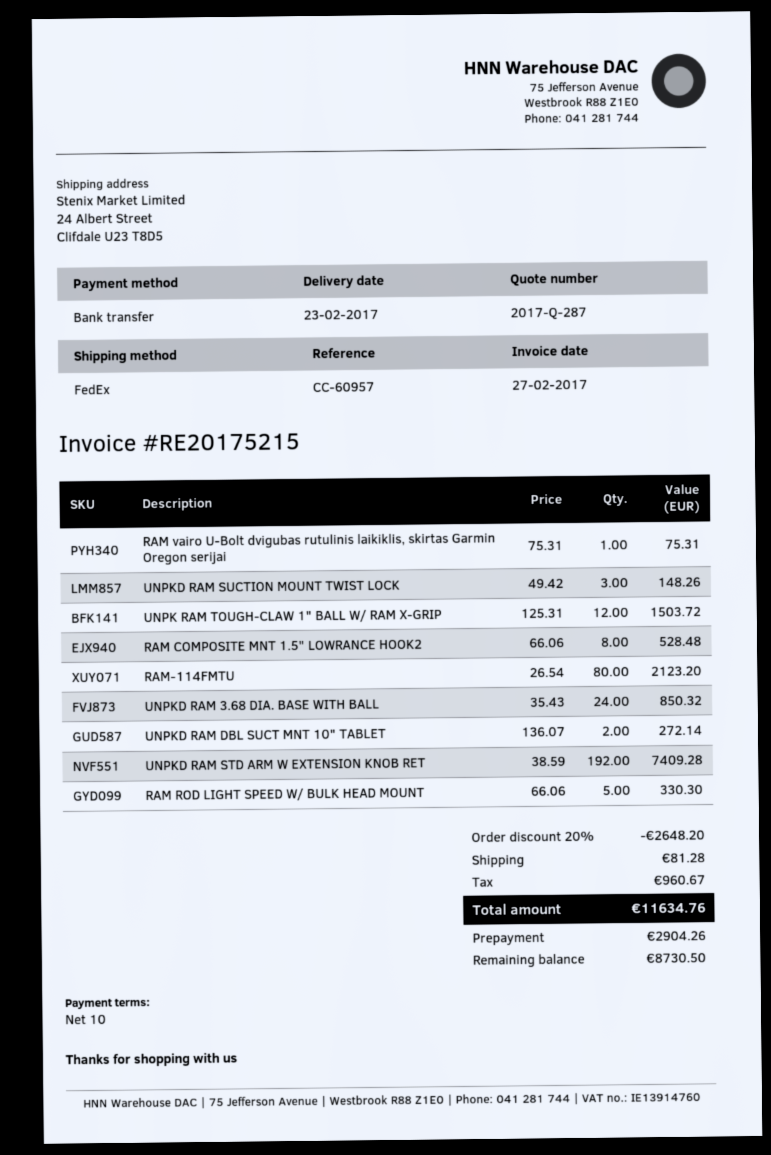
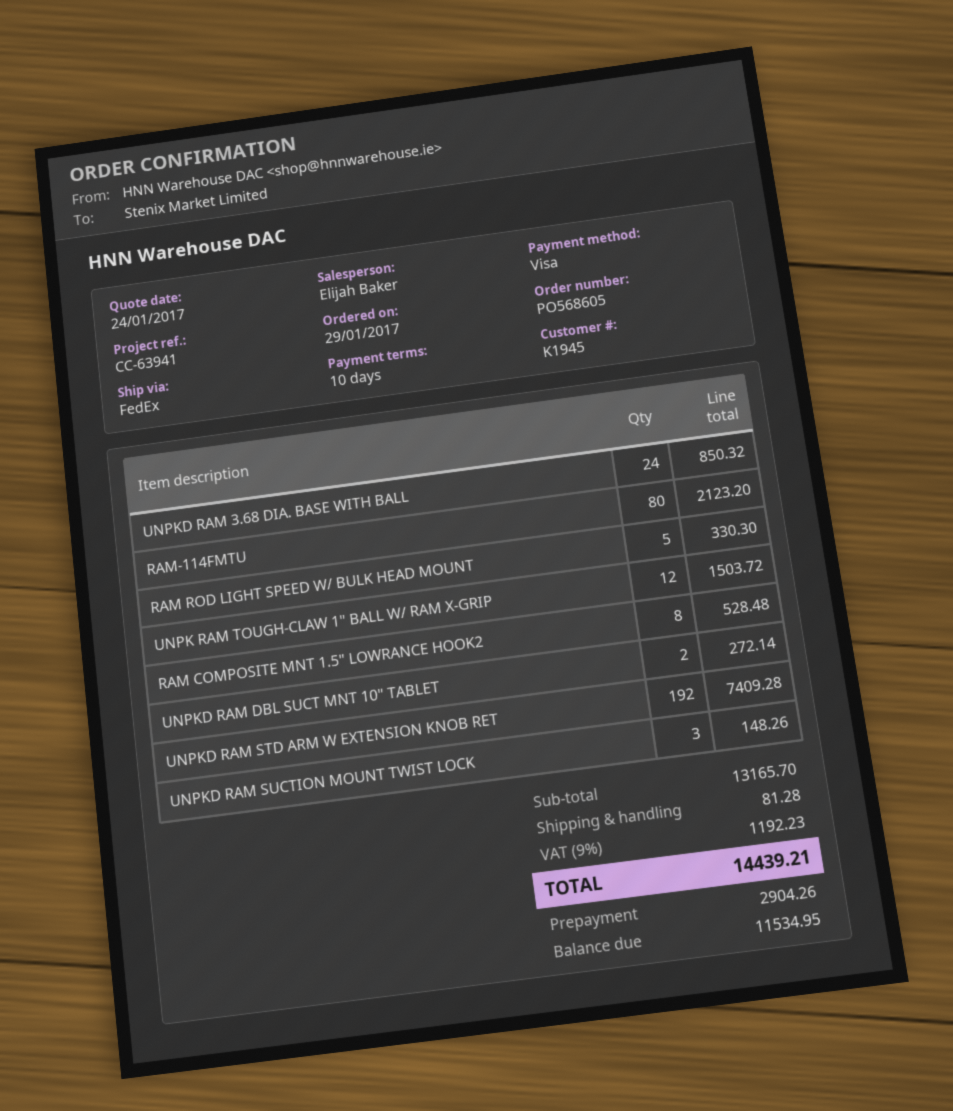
reference: CC-60957 -> CC-63941
payment method: bank transfer -> Visa
RAM vairo U-Bolt dvigubas rutulinis laikiklis, skirtas Garmin Oregon serijai: 1 for 75.31 -> none
discount: 20% = 2648.20 -> none
tax: 960.67 -> 1192.23
total: 11634.76 -> 14439.21
balance: 8730.50 -> 11534.95

